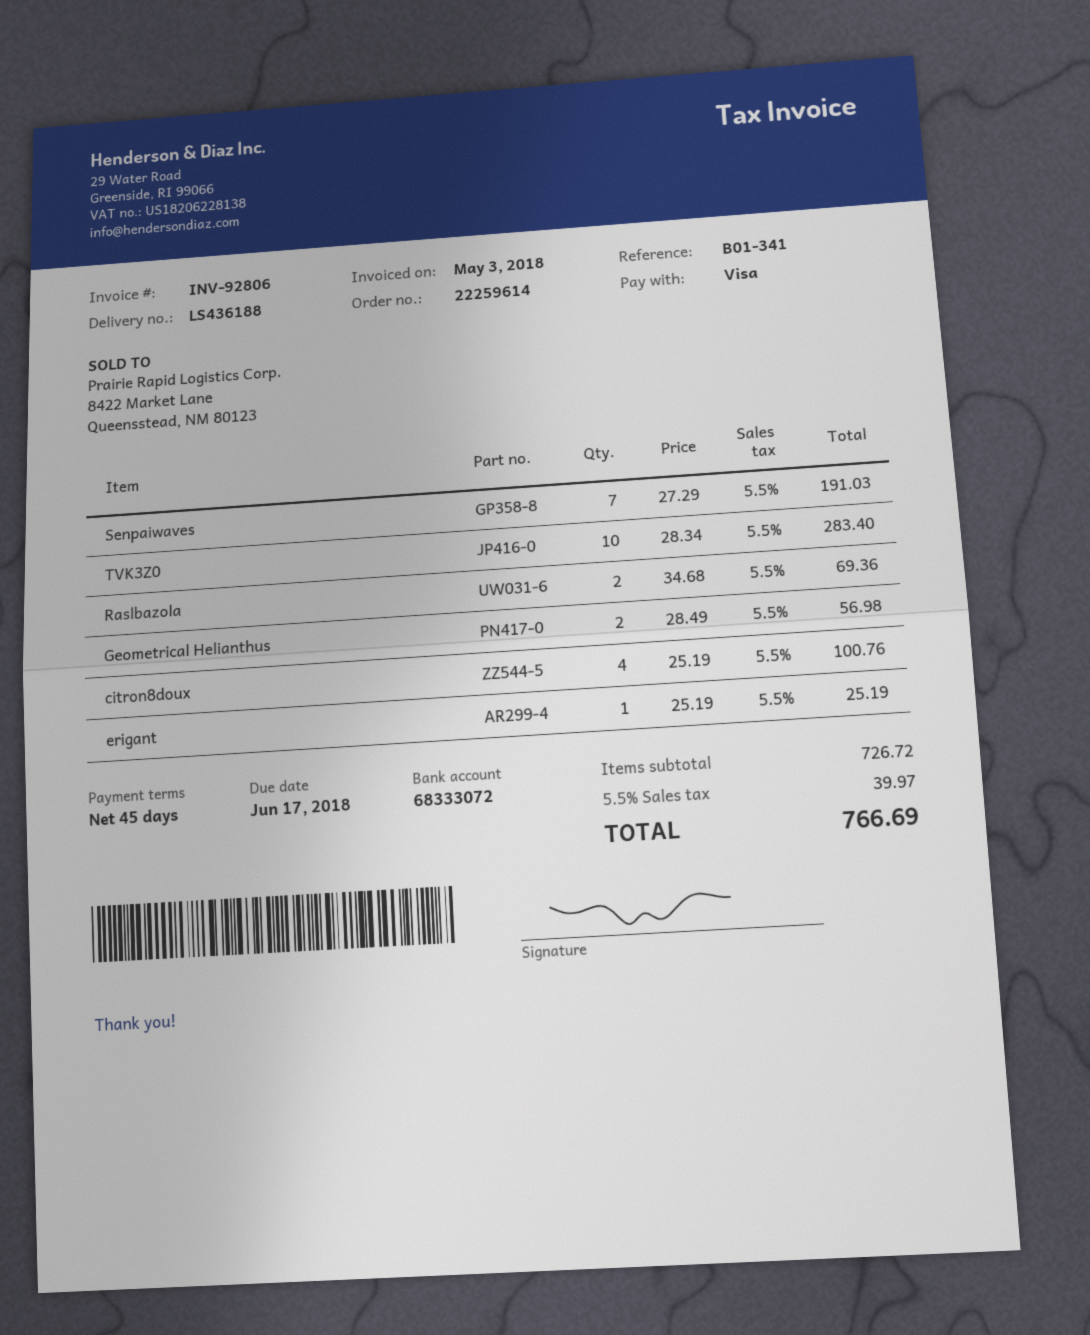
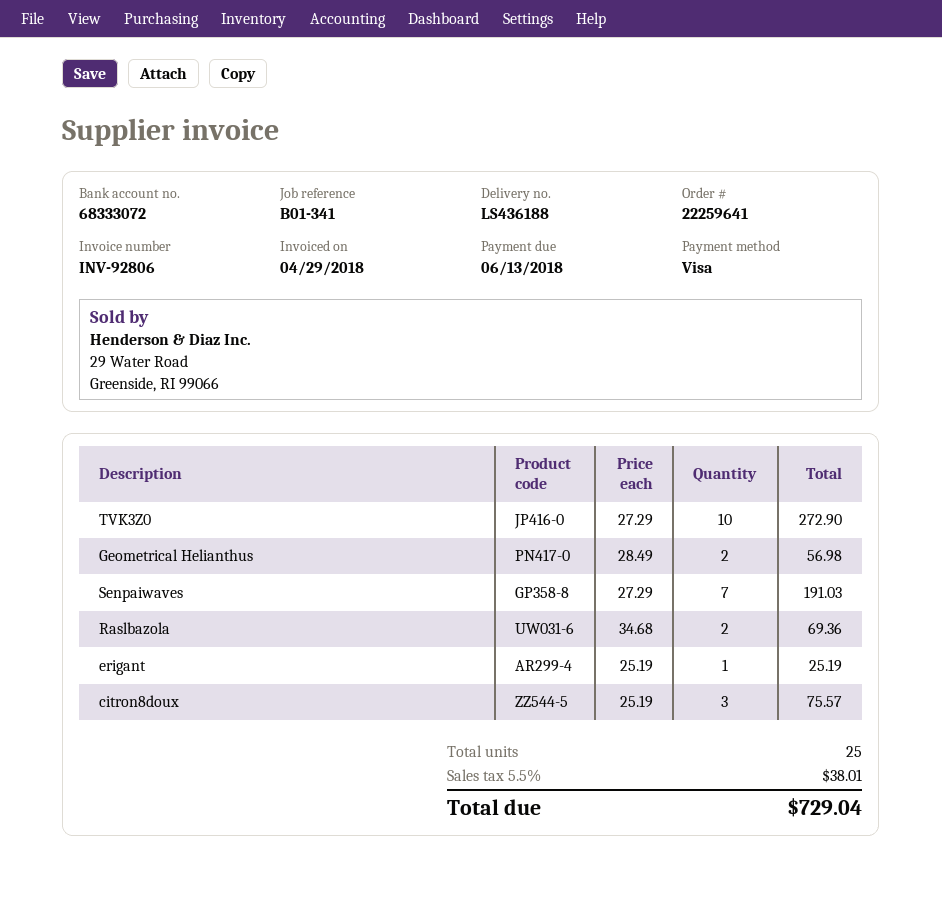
order number: 22259614 -> 22259641
invoice date: 2018-05-03 -> 2018-04-29
due date: 2018-06-17 -> 2018-06-13
TVK3Z0: 10 x 28.34 = 283.40 -> 10 x 27.29 = 272.90
citron8doux: 4 x 25.19 = 100.76 -> 3 x 25.19 = 75.57
tax: 5.5% = 39.97 -> 5.5% = 38.01
total: 766.69 -> 729.04

